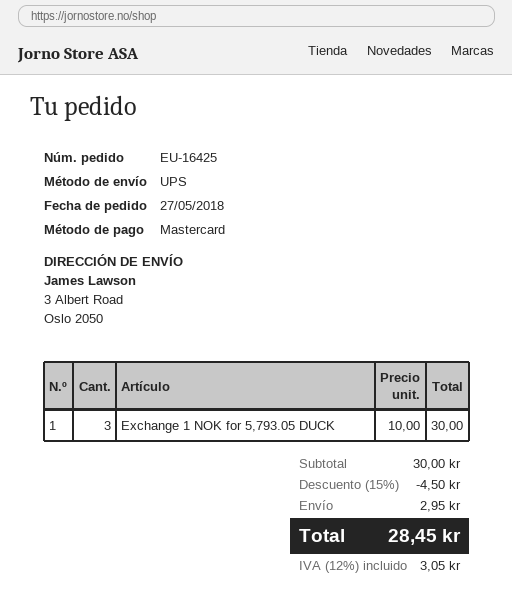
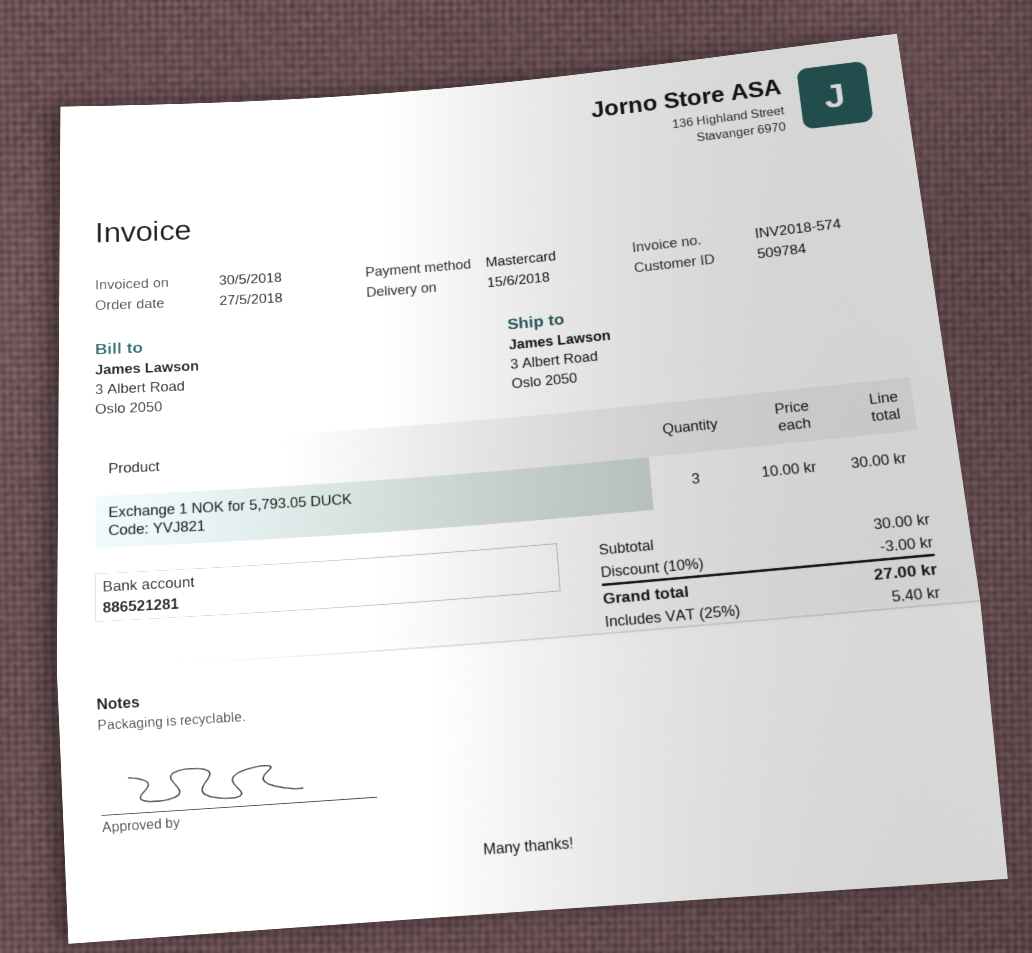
discount: 15% = 4.50 -> 10% = 3.00
shipping: 2.95 -> none
tax: 12% = 3.05 -> 25% = 5.40
total: 28.45 -> 27.00

